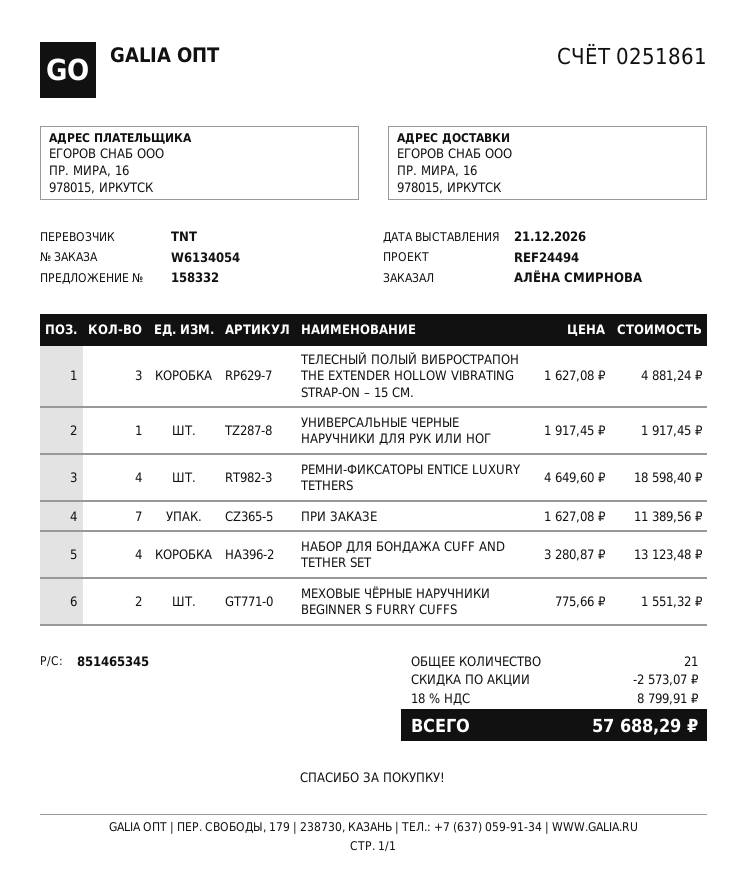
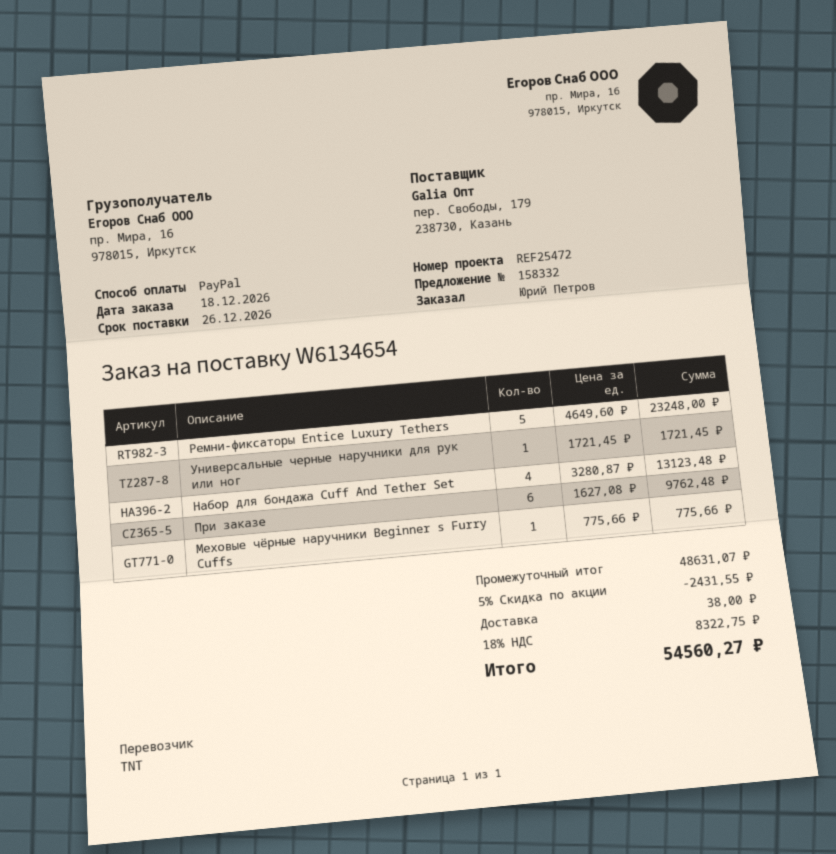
order number: W6134054 -> W6134654
reference: REF24494 -> REF25472
ordered by: АЛЁНА СМИРНОВА -> Юрий Петров
ТЕЛЕСНЫЙ ПОЛЫЙ ВИБРОСТРАПОН THE EXTENDER HOLLOW VIBRATING STRAP-ON – 15 СМ.: 3 x 1627.08 = 4881.24 -> none
УНИВЕРСАЛЬНЫЕ ЧЕРНЫЕ НАРУЧНИКИ ДЛЯ РУК ИЛИ НОГ: 1 x 1917.45 = 1917.45 -> 1 x 1721.45 = 1721.45
РЕМНИ-ФИКСАТОРЫ ENTICE LUXURY TETHERS: 4 x 4649.60 = 18598.40 -> 5 x 4649.60 = 23248.00
ПРИ ЗАКАЗЕ: 7 x 1627.08 = 11389.56 -> 6 x 1627.08 = 9762.48
МЕХОВЫЕ ЧЁРНЫЕ НАРУЧНИКИ BEGINNER S FURRY CUFFS: 2 x 775.66 = 1551.32 -> 1 x 775.66 = 775.66
discount: 2573.07 -> 2431.55
shipping: none -> 38.00
tax: 18% = 8799.91 -> 18% = 8322.75
total: 57688.29 -> 54560.27

